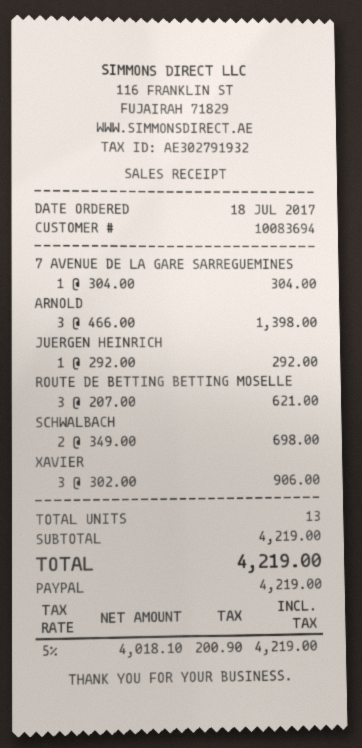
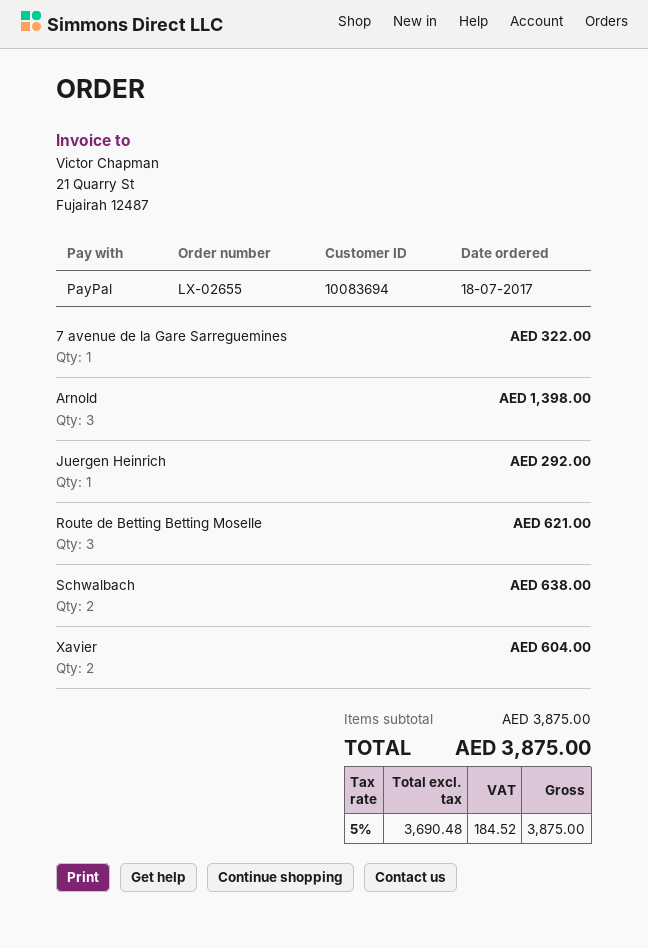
7 AVENUE DE LA GARE SARREGUEMINES: 1 for 304.00 -> 1 for 322.00
SCHWALBACH: 2 for 698.00 -> 2 for 638.00
XAVIER: 3 for 906.00 -> 2 for 604.00
subtotal: 4219.00 -> 3875.00
net: 4018.10 -> 3690.48
tax: 5% = 200.90 -> 5% = 184.52
total: 4219.00 -> 3875.00

